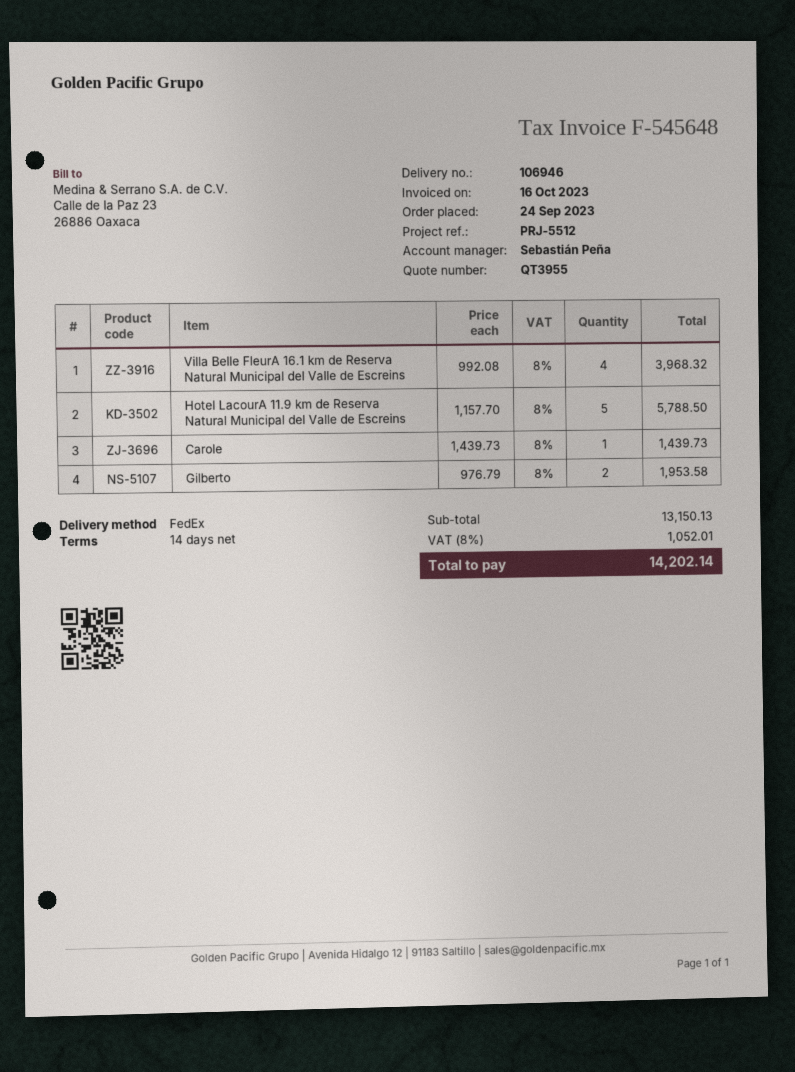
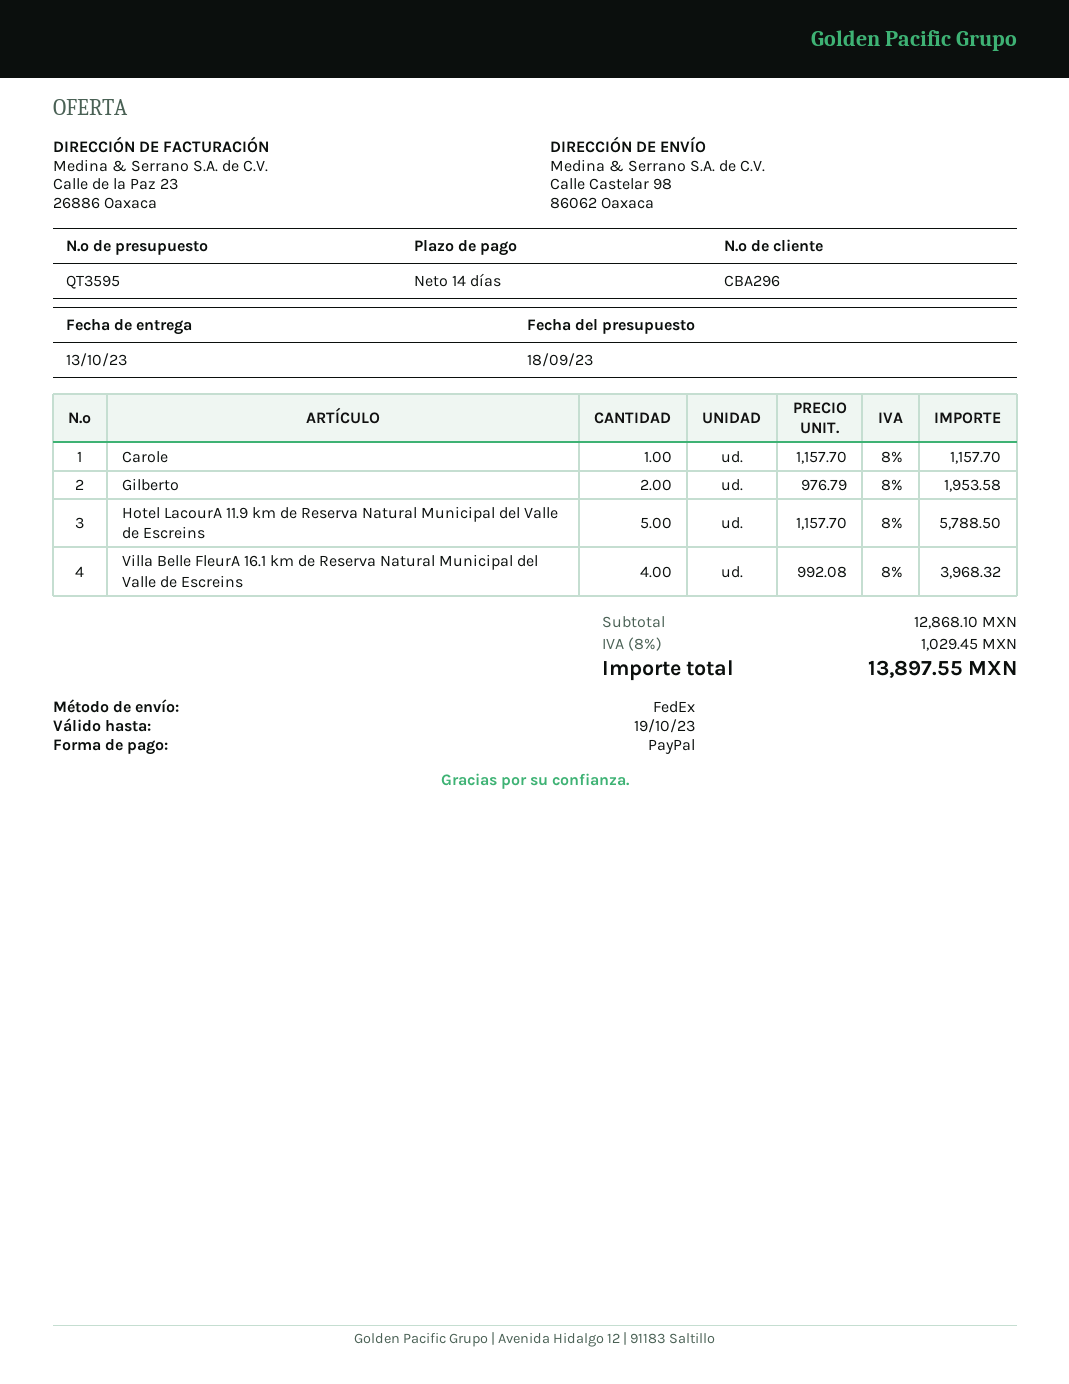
quote number: QT3955 -> QT3595
Carole: 1 x 1439.73 = 1439.73 -> 1 x 1157.70 = 1157.70
subtotal: 13150.13 -> 12868.10
tax: 8% = 1052.01 -> 8% = 1029.45
total: 14202.14 -> 13897.55

